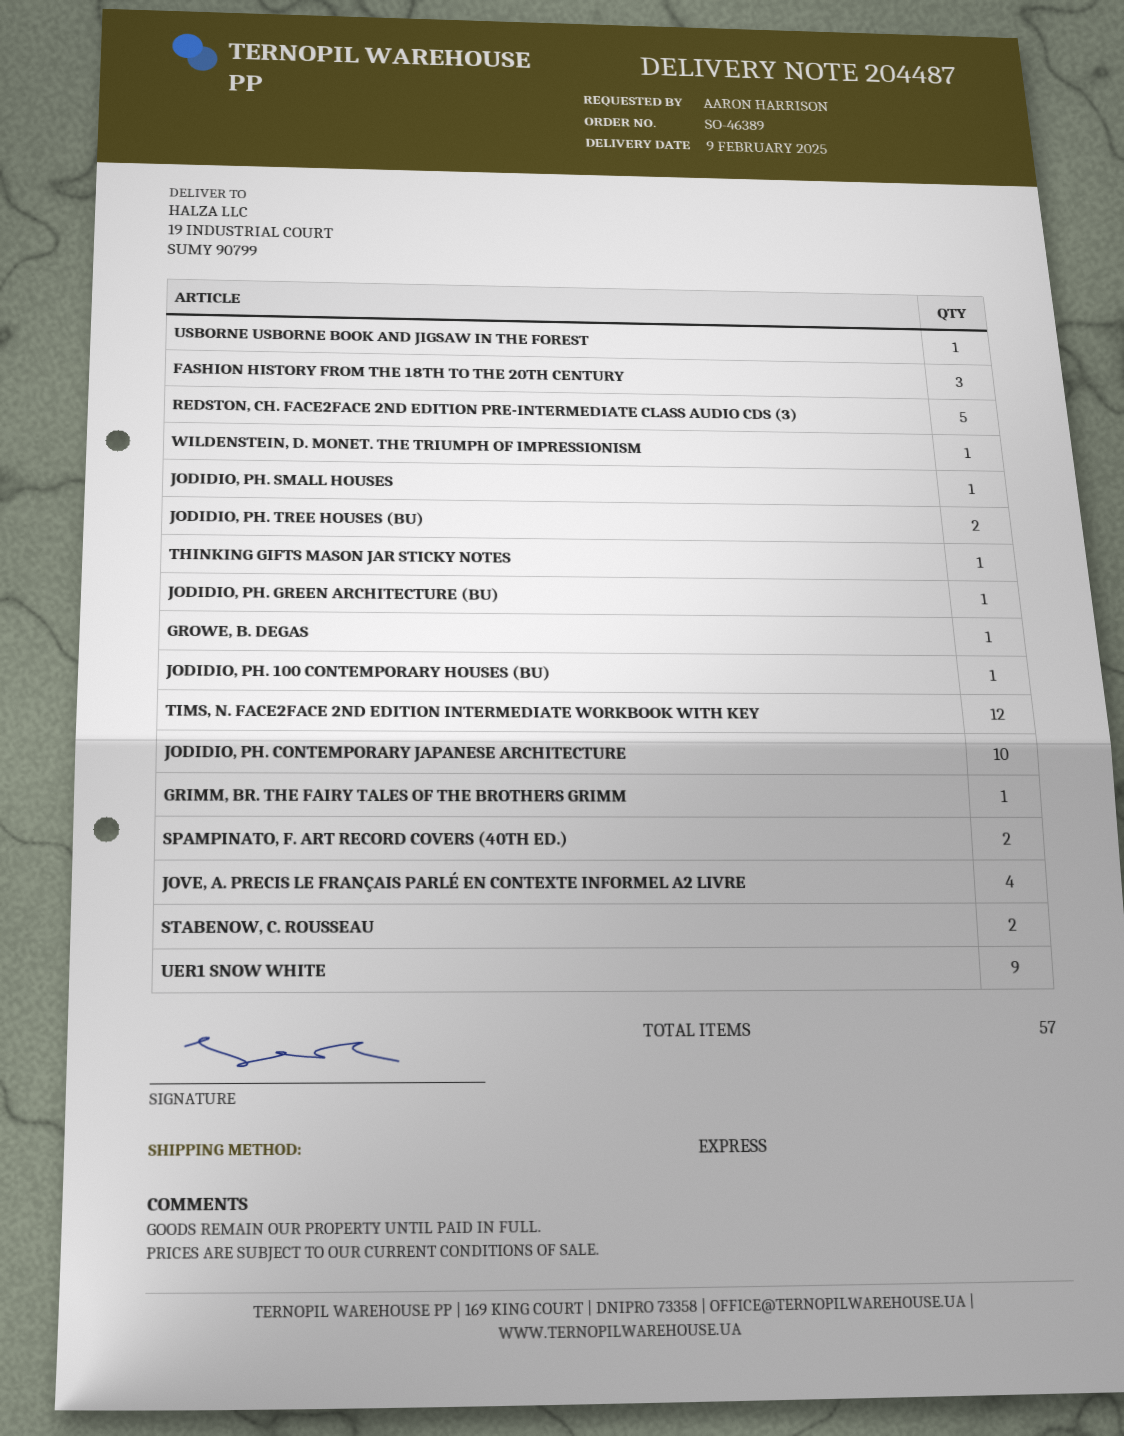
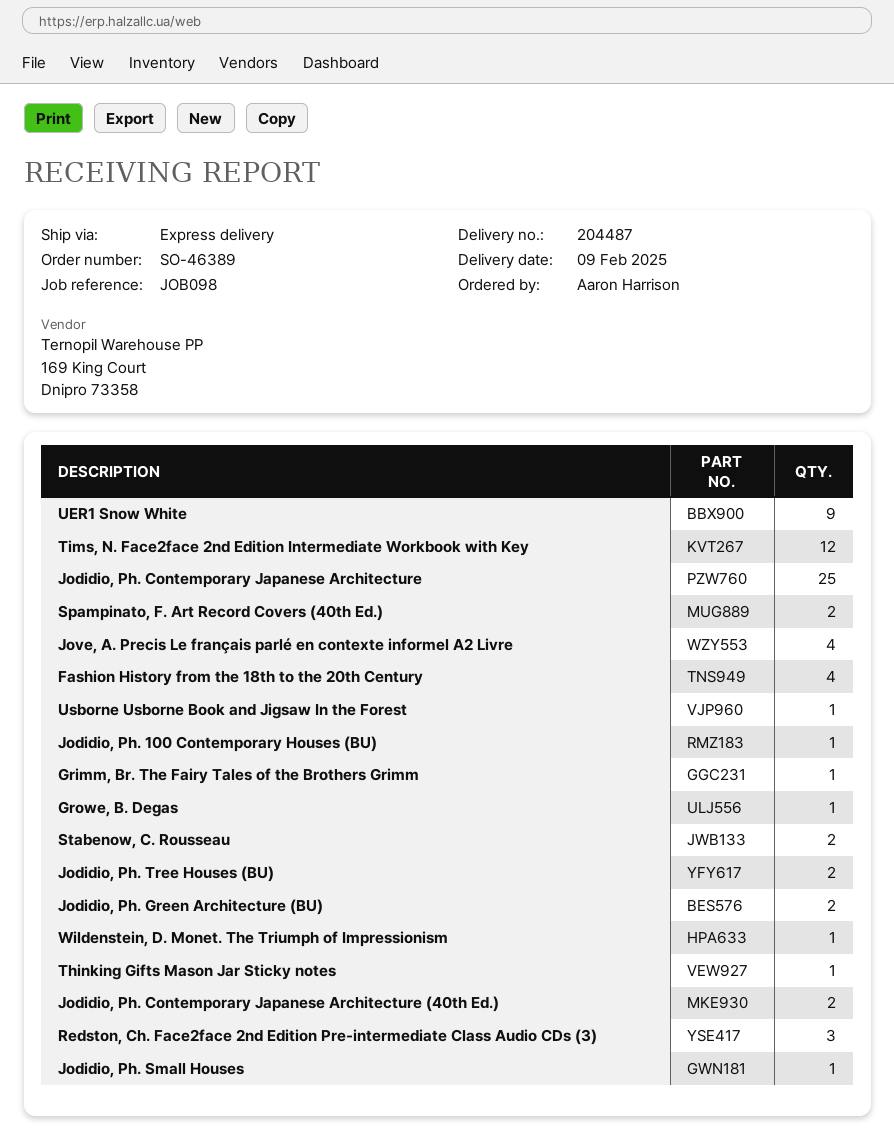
FASHION HISTORY FROM THE 18TH TO THE 20TH CENTURY: 3 -> 4
REDSTON, CH. FACE2FACE 2ND EDITION PRE-INTERMEDIATE CLASS AUDIO CDS (3): 5 -> 3
JODIDIO, PH. GREEN ARCHITECTURE (BU): 1 -> 2
JODIDIO, PH. CONTEMPORARY JAPANESE ARCHITECTURE: 10 -> 25
Jodidio, Ph. Contemporary Japanese Architecture (40th Ed.): none -> 2

